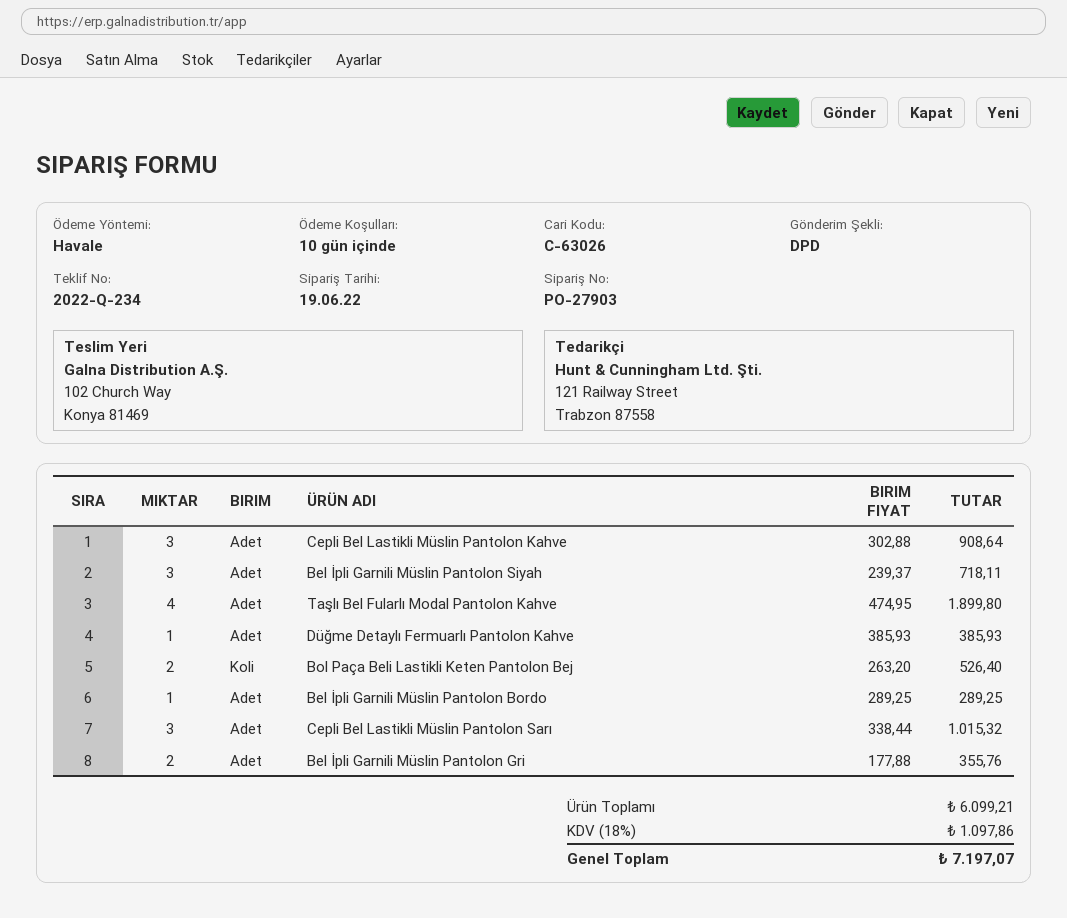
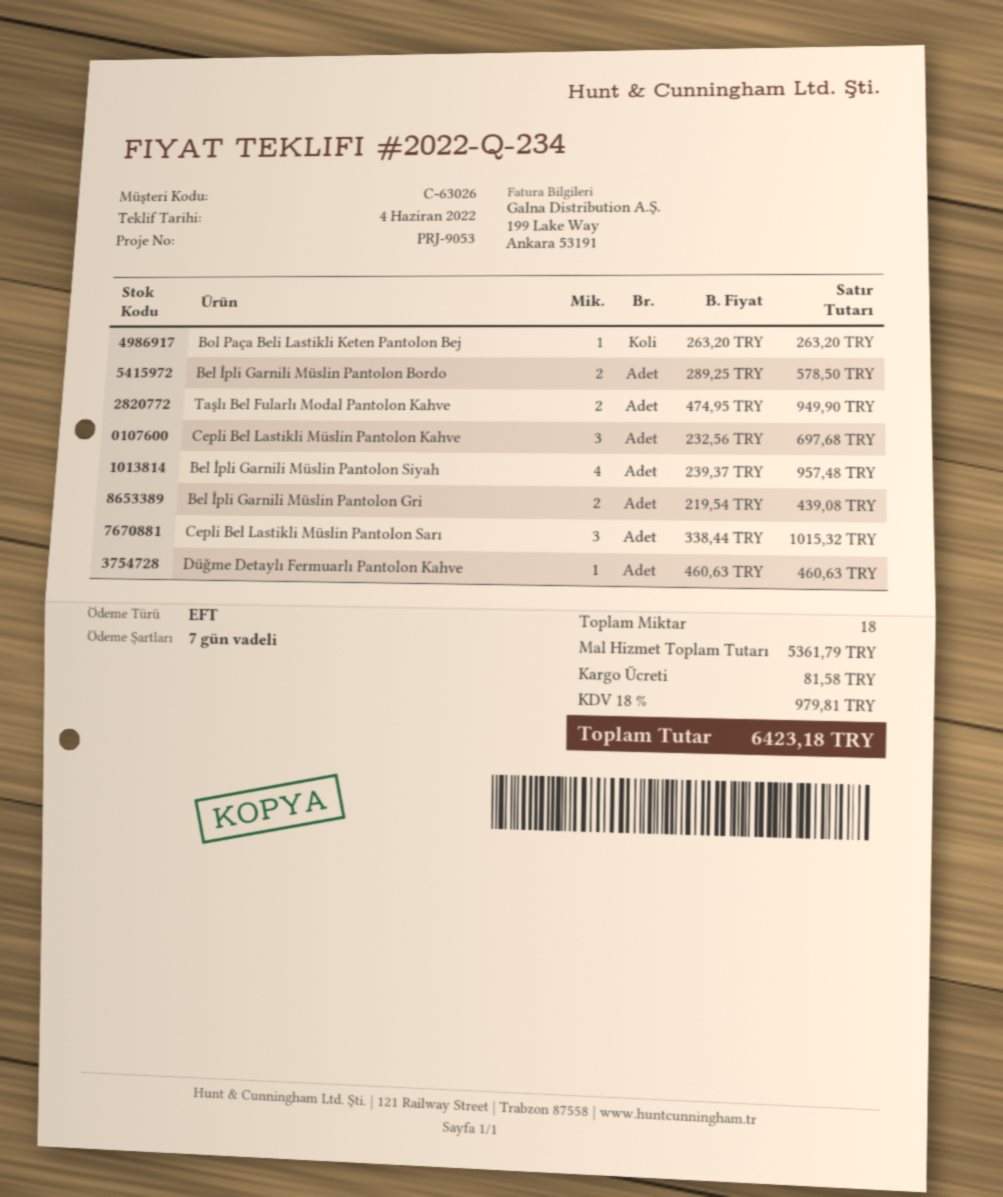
payment terms: 10 days -> 7 days
Cepli Bel Lastikli Müslin Pantolon Kahve: 3 x 302.88 = 908.64 -> 3 x 232.56 = 697.68
Bel İpli Garnili Müslin Pantolon Siyah: 3 x 239.37 = 718.11 -> 4 x 239.37 = 957.48
Taşlı Bel Fularlı Modal Pantolon Kahve: 4 x 474.95 = 1899.80 -> 2 x 474.95 = 949.90
Düğme Detaylı Fermuarlı Pantolon Kahve: 1 x 385.93 = 385.93 -> 1 x 460.63 = 460.63
Bol Paça Beli Lastikli Keten Pantolon Bej: 2 x 263.20 = 526.40 -> 1 x 263.20 = 263.20
Bel İpli Garnili Müslin Pantolon Bordo: 1 x 289.25 = 289.25 -> 2 x 289.25 = 578.50
Bel İpli Garnili Müslin Pantolon Gri: 2 x 177.88 = 355.76 -> 2 x 219.54 = 439.08
subtotal: 6099.21 -> 5361.79
shipping: none -> 81.58
tax: 18% = 1097.86 -> 18% = 979.81
total: 7197.07 -> 6423.18

